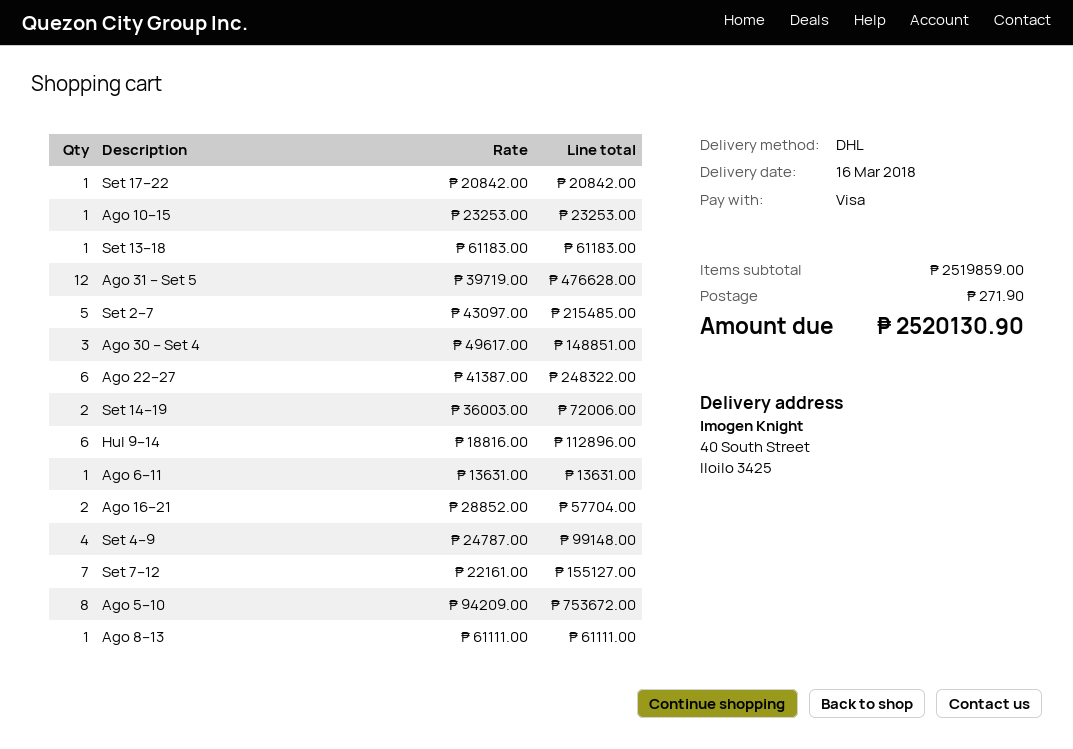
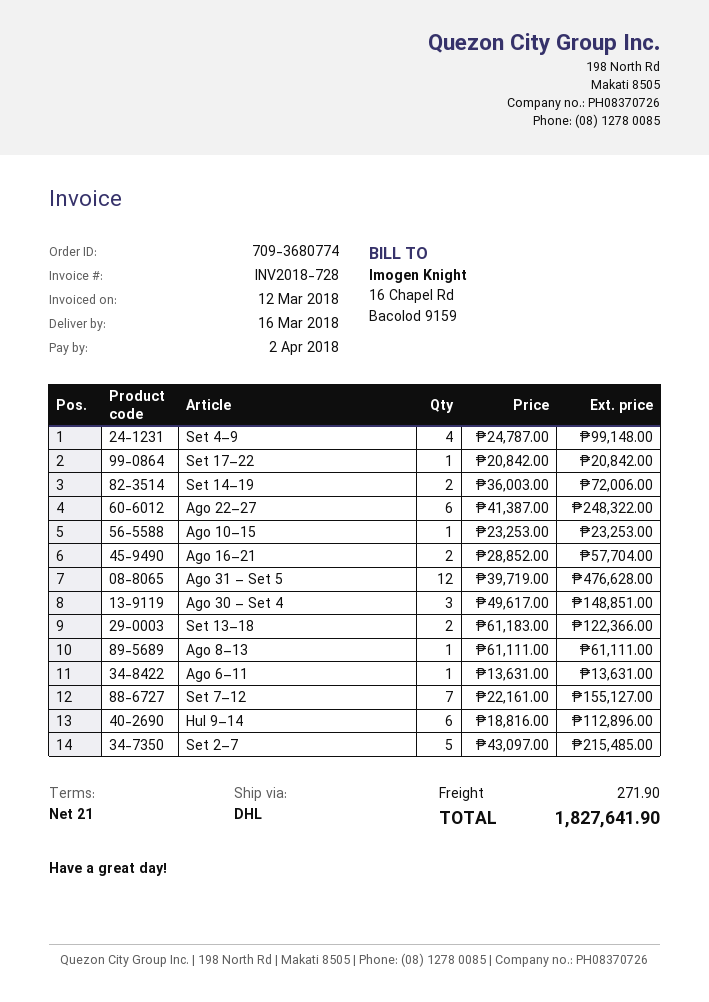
Set 13–18: 1 x 61183.00 = 61183.00 -> 2 x 61183.00 = 122366.00
Ago 5–10: 8 x 94209.00 = 753672.00 -> none
total: 2520130.90 -> 1827641.90

